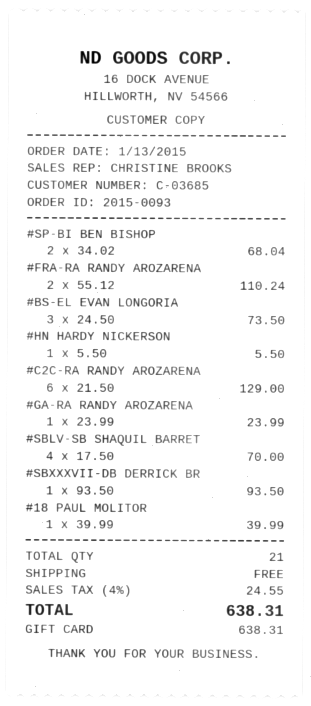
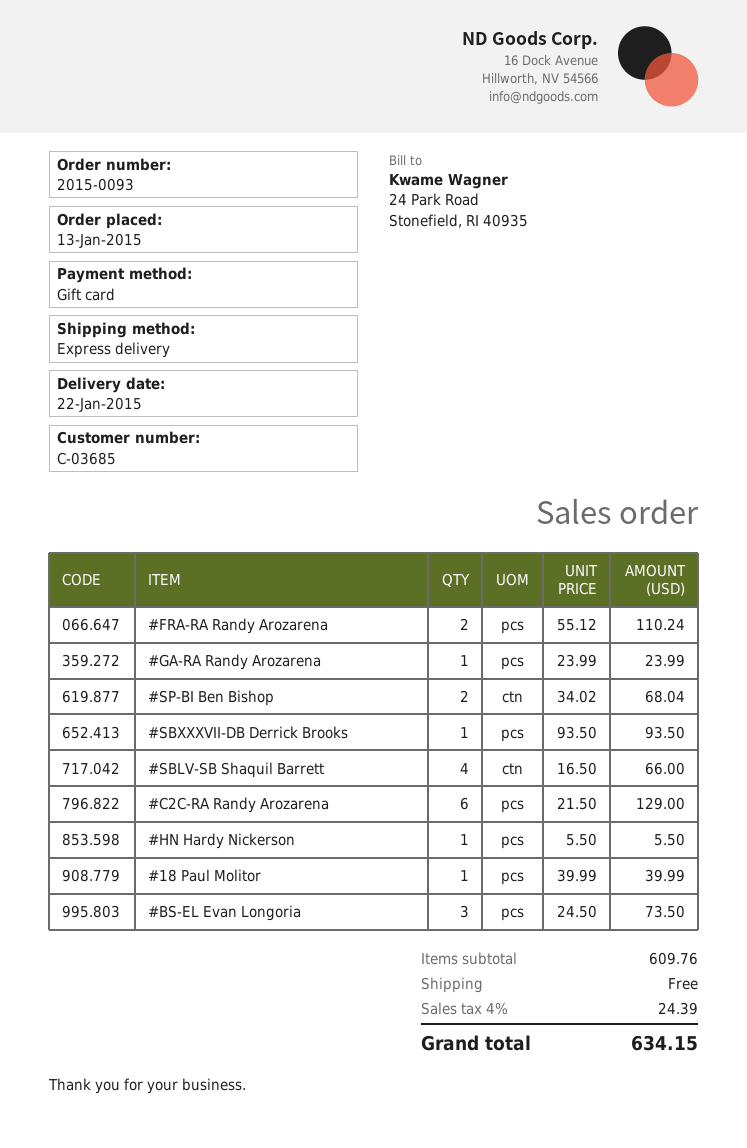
#SBLV-SB SHAQUIL BARRET: 4 x 17.50 = 70.00 -> 4 x 16.50 = 66.00
tax: 4% = 24.55 -> 4% = 24.39
total: 638.31 -> 634.15

